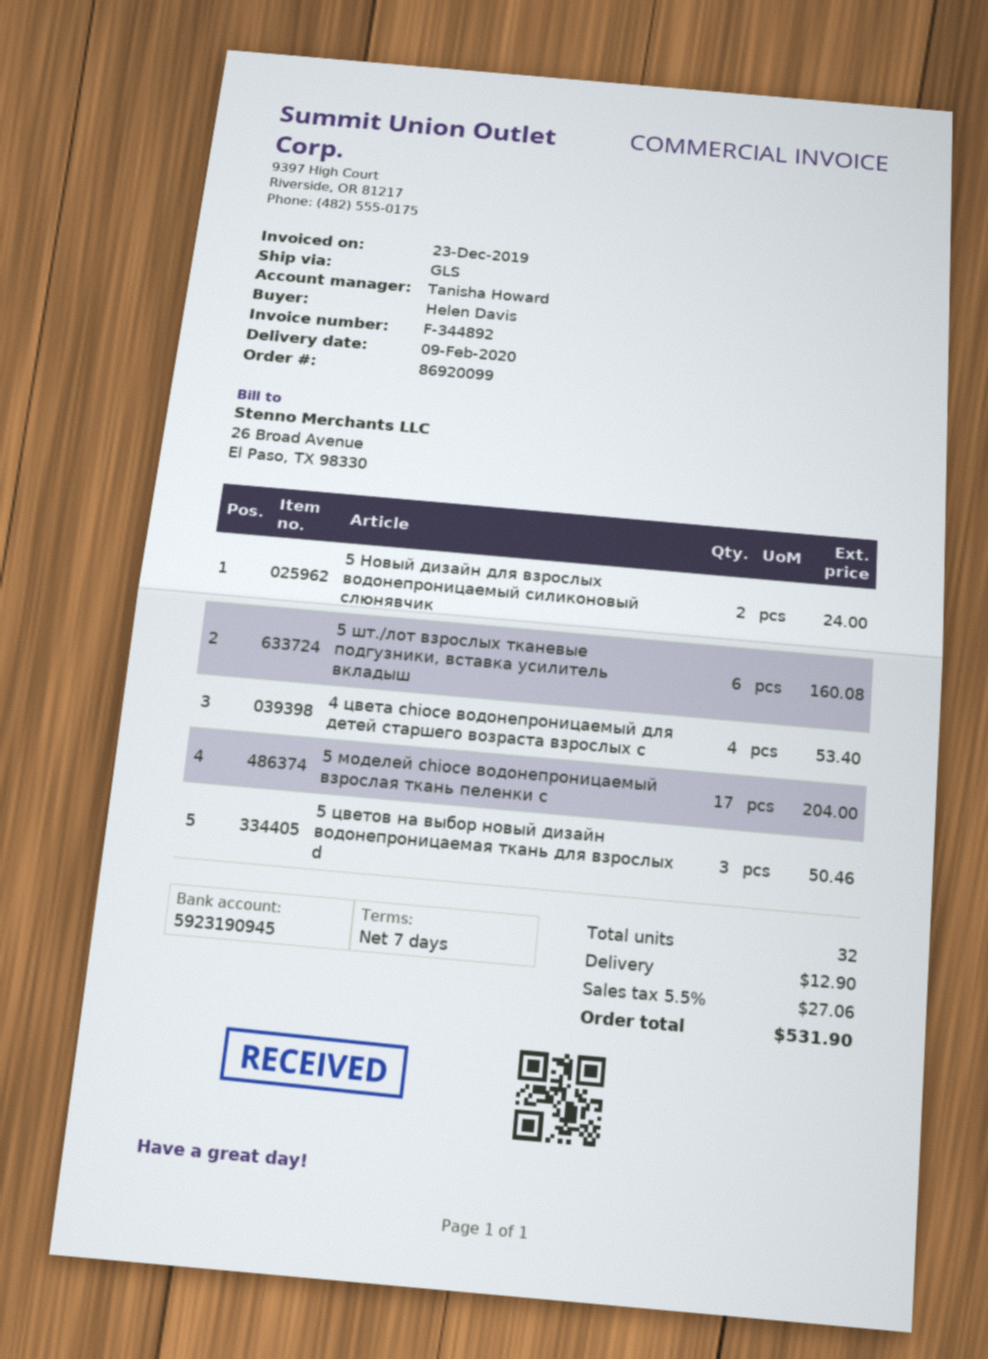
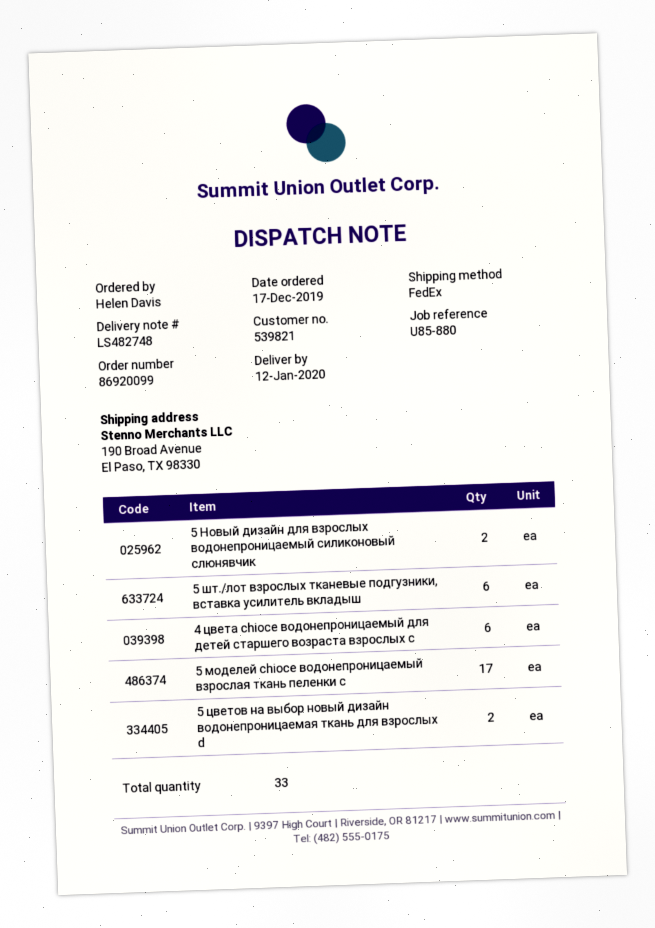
delivery date: 2020-02-09 -> 2020-01-12
shipping method: GLS -> FedEx
4 цвета chioce водонепроницаемый для детей старшего возраста взрослых c: 4 -> 6
5 цветов на выбор новый дизайн водонепроницаемая ткань для взрослых d: 3 -> 2
total quantity: 32 -> 33

